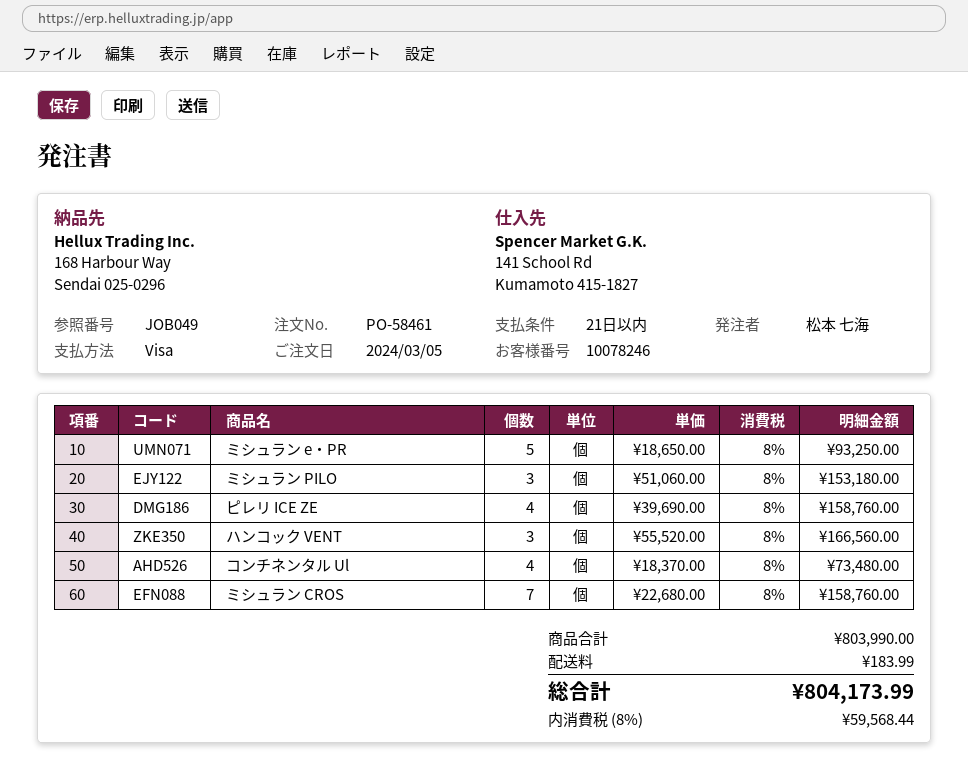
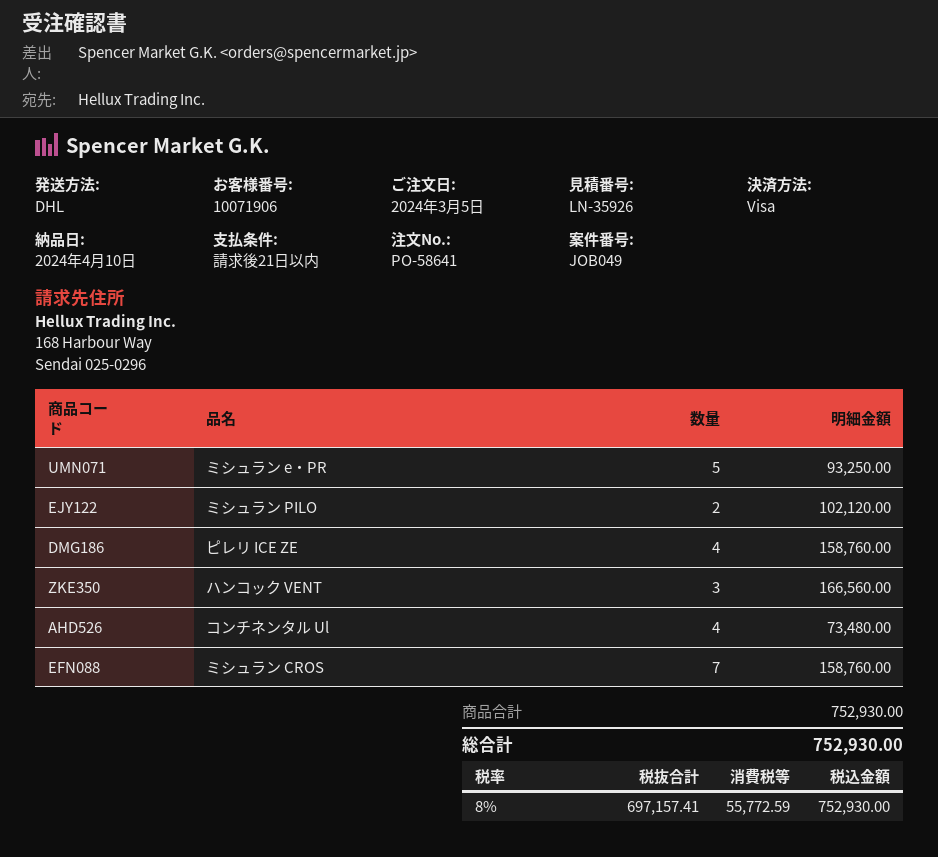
order number: PO-58461 -> PO-58641
customer number: 10078246 -> 10071906
ミシュラン PILO: 3 for 153180.00 -> 2 for 102120.00
subtotal: 803990.00 -> 752930.00
shipping: 183.99 -> none
tax: 8% = 59568.44 -> 8% = 55772.59
total: 804173.99 -> 752930.00

